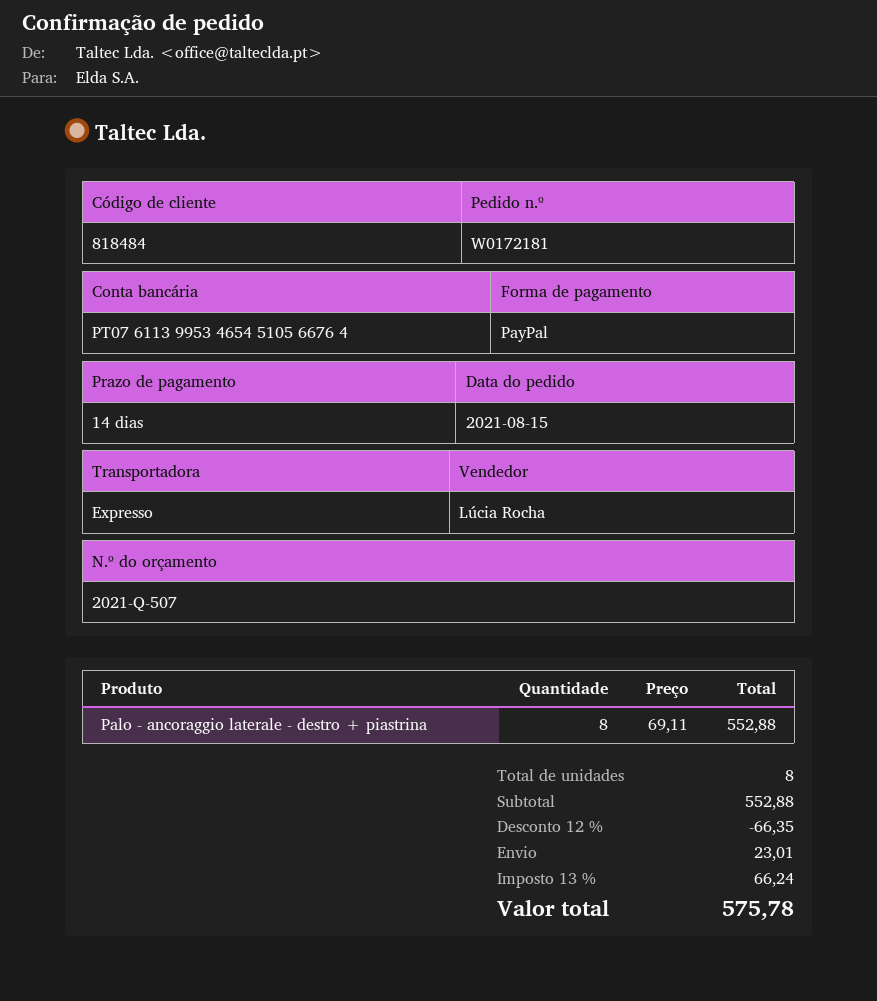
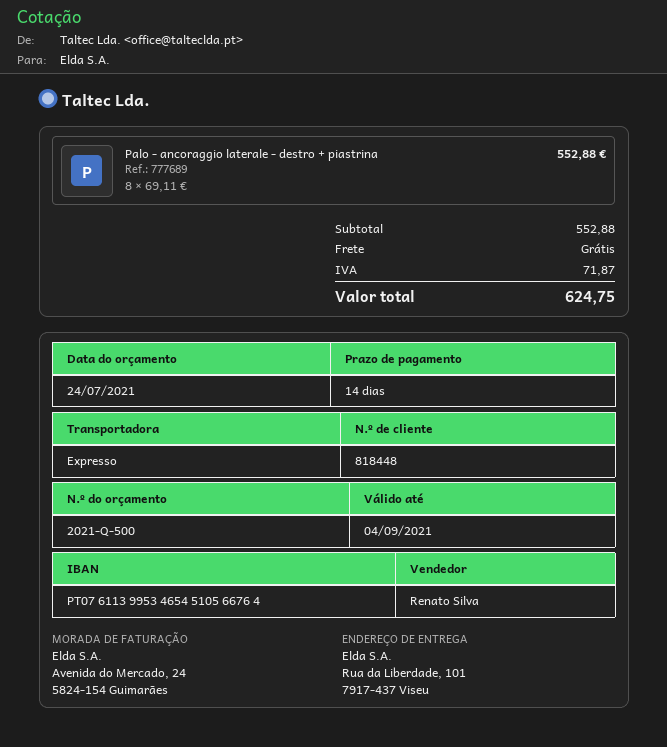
quote number: 2021-Q-507 -> 2021-Q-500
customer number: 818484 -> 818448
sales rep: Lúcia Rocha -> Renato Silva
discount: 12% = 66.35 -> none
shipping: 23.01 -> 0.00
tax: 66.24 -> 71.87
total: 575.78 -> 624.75

